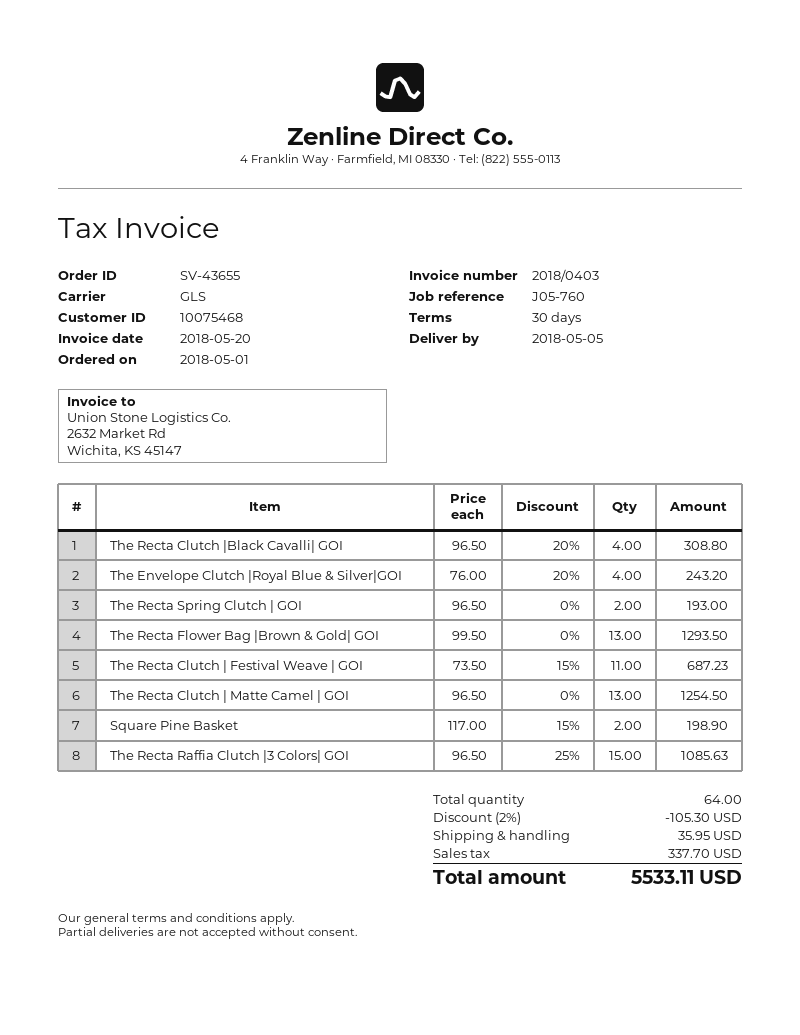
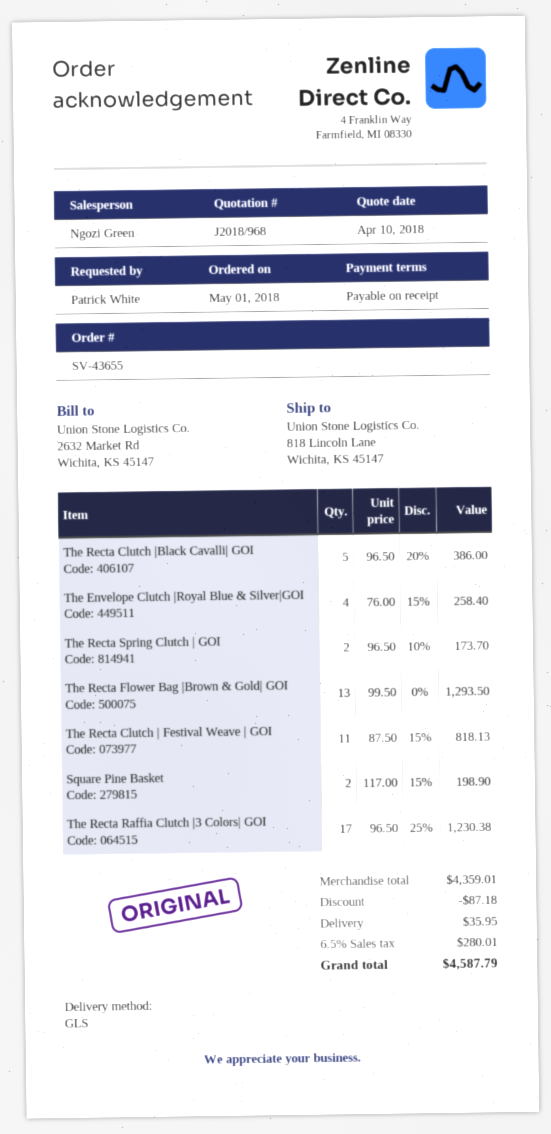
payment terms: 30 days -> on receipt
The Recta Clutch |Black Cavalli| GOI: 4 x 96.50 - 20% = 308.80 -> 5 x 96.50 - 20% = 386.00
The Envelope Clutch |Royal Blue & Silver|GOI: 4 x 76.00 - 20% = 243.20 -> 4 x 76.00 - 15% = 258.40
The Recta Spring Clutch | GOI: 2 x 96.50 = 193.00 -> 2 x 96.50 - 10% = 173.70
The Recta Clutch | Festival Weave | GOI: 11 x 73.50 - 15% = 687.23 -> 11 x 87.50 - 15% = 818.13
The Recta Clutch | Matte Camel | GOI: 13 x 96.50 = 1254.50 -> none
The Recta Raffia Clutch |3 Colors| GOI: 15 x 96.50 - 25% = 1085.63 -> 17 x 96.50 - 25% = 1230.38
discount: 105.30 -> 87.18
tax: 337.70 -> 280.01
total: 5533.11 -> 4587.79

